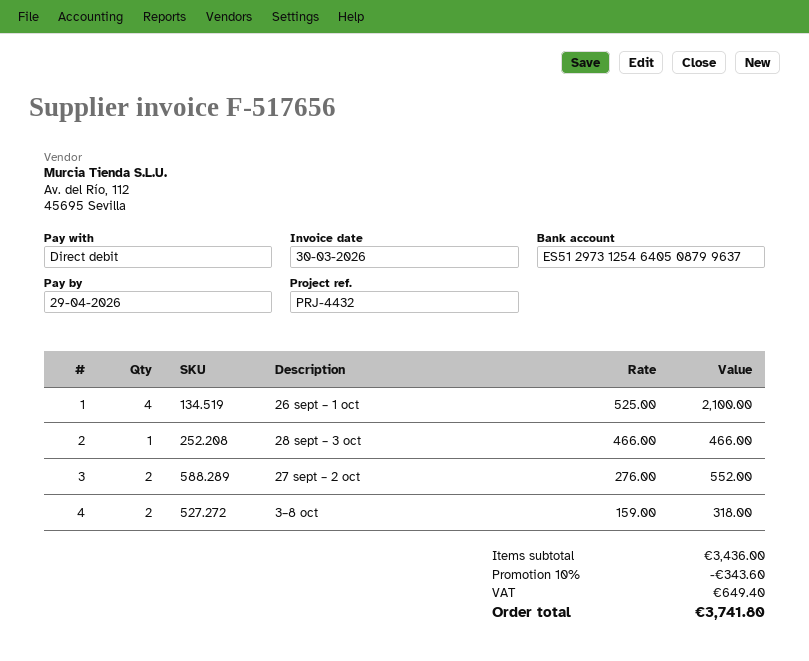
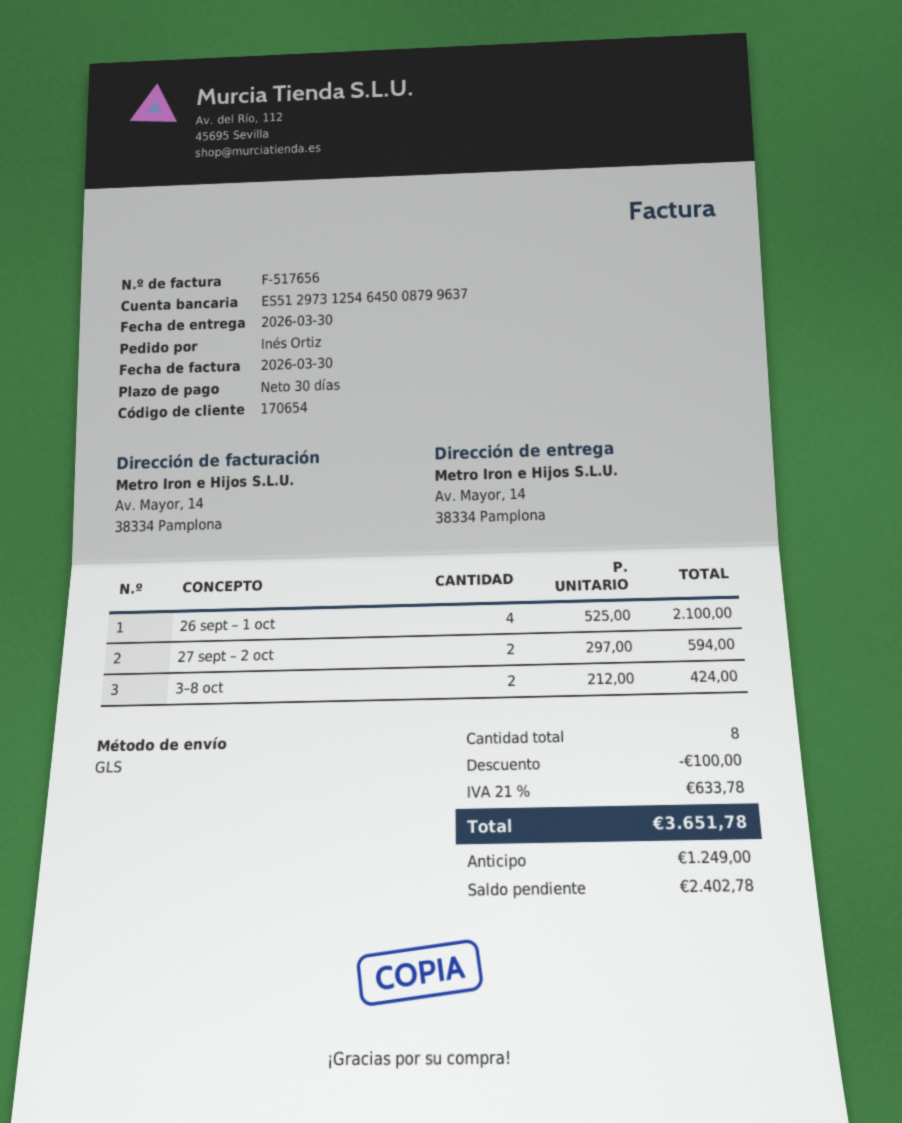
bank account: ES5129731254640508799637 -> ES5129731254645008799637
28 sept – 3 oct: 1 x 466.00 = 466.00 -> none
27 sept – 2 oct: 2 x 276.00 = 552.00 -> 2 x 297.00 = 594.00
3–8 oct: 2 x 159.00 = 318.00 -> 2 x 212.00 = 424.00
discount: 343.60 -> 100.00
tax: 649.40 -> 633.78
total: 3741.80 -> 3651.78

